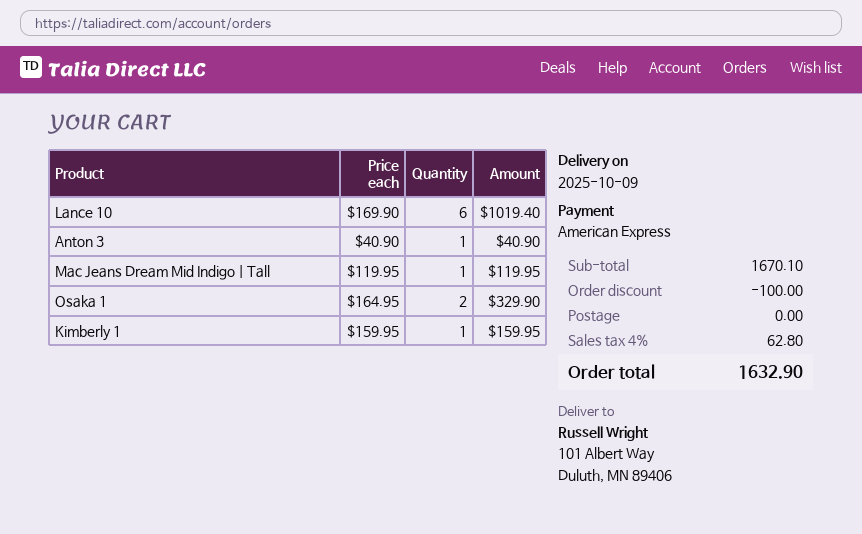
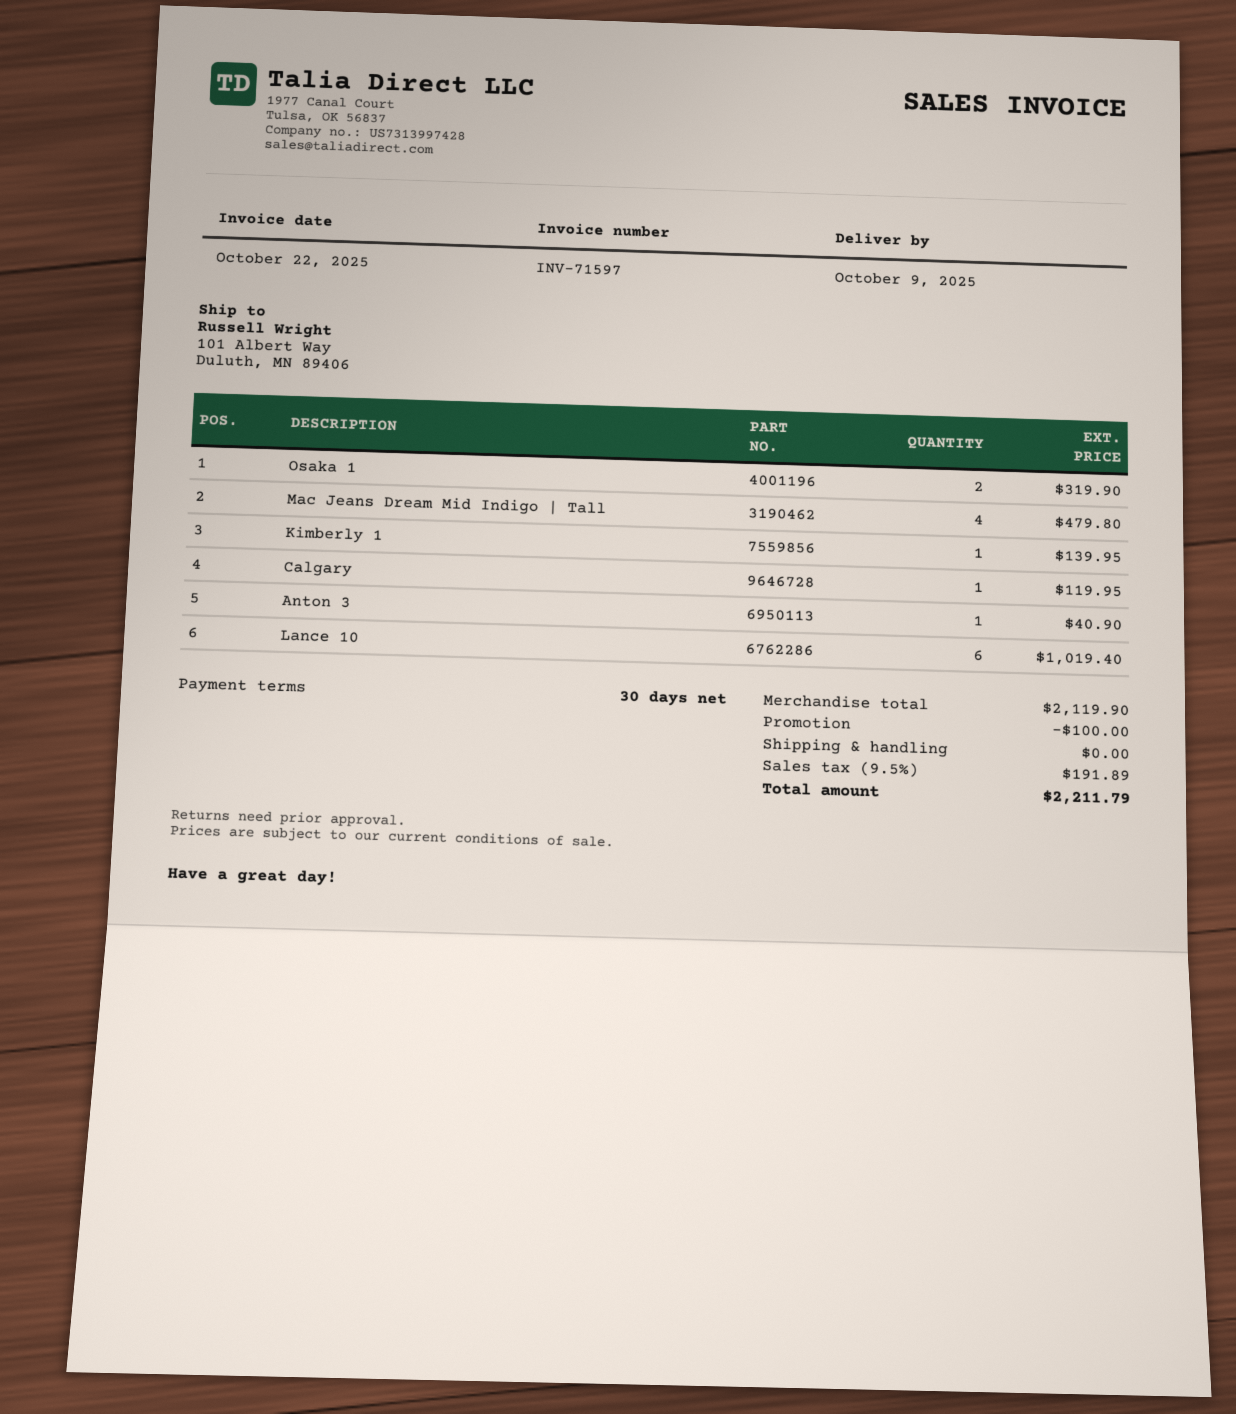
Mac Jeans Dream Mid Indigo | Tall: 1 for 119.95 -> 4 for 479.80
Osaka 1: 2 for 329.90 -> 2 for 319.90
Kimberly 1: 1 for 159.95 -> 1 for 139.95
Calgary: none -> 1 for 119.95
subtotal: 1670.10 -> 2119.90
tax: 4% = 62.80 -> 9.5% = 191.89
total: 1632.90 -> 2211.79

